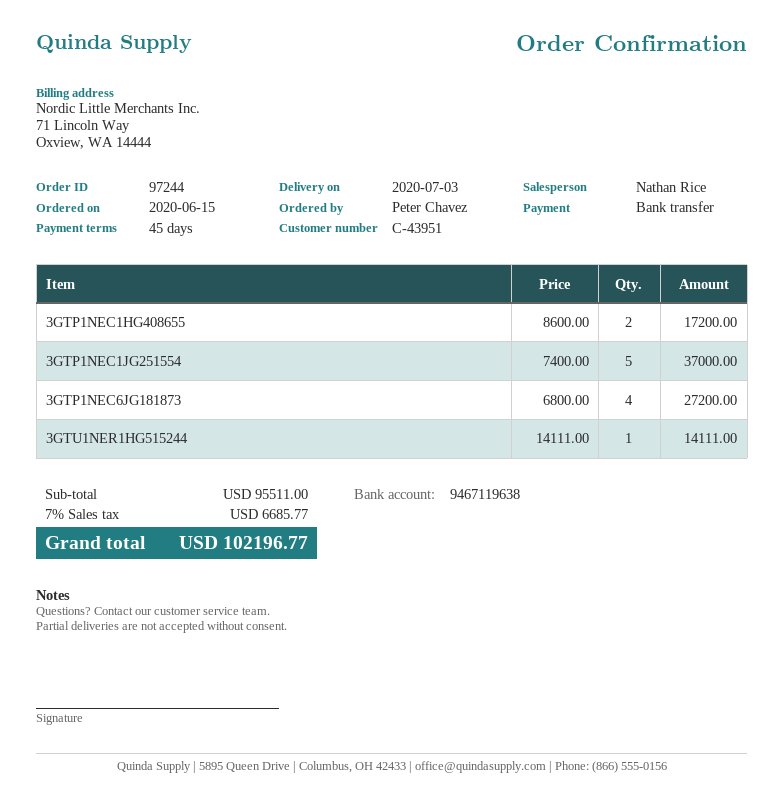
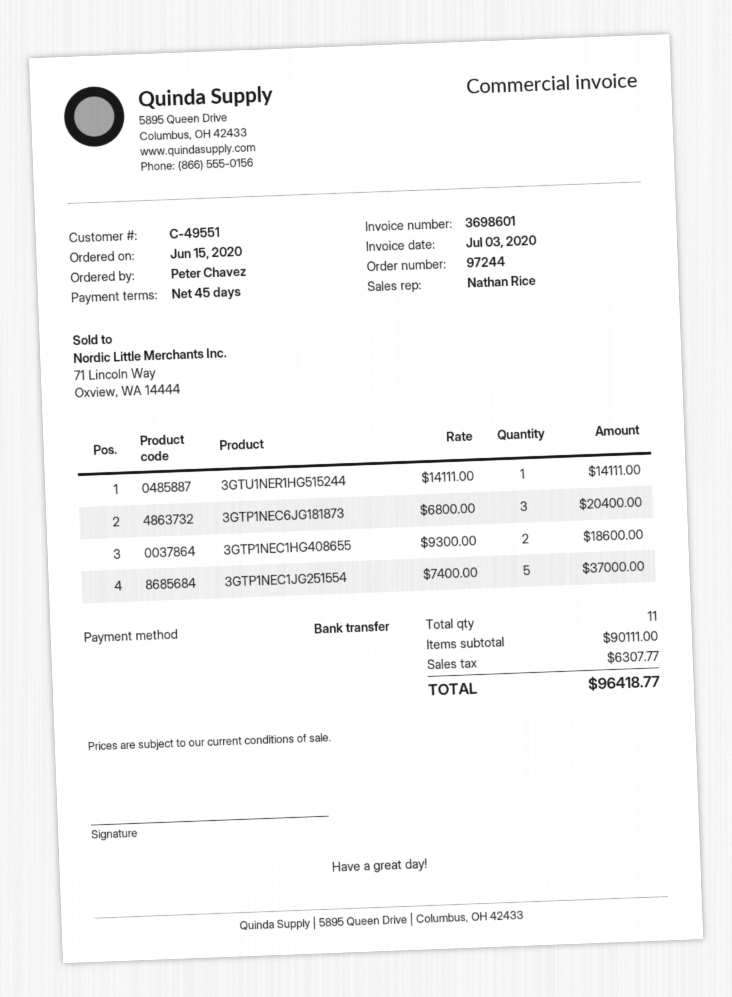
customer number: C-43951 -> C-49551
3GTP1NEC1HG408655: 2 x 8600.00 = 17200.00 -> 2 x 9300.00 = 18600.00
3GTP1NEC6JG181873: 4 x 6800.00 = 27200.00 -> 3 x 6800.00 = 20400.00
subtotal: 95511.00 -> 90111.00
tax: 6685.77 -> 6307.77
total: 102196.77 -> 96418.77

